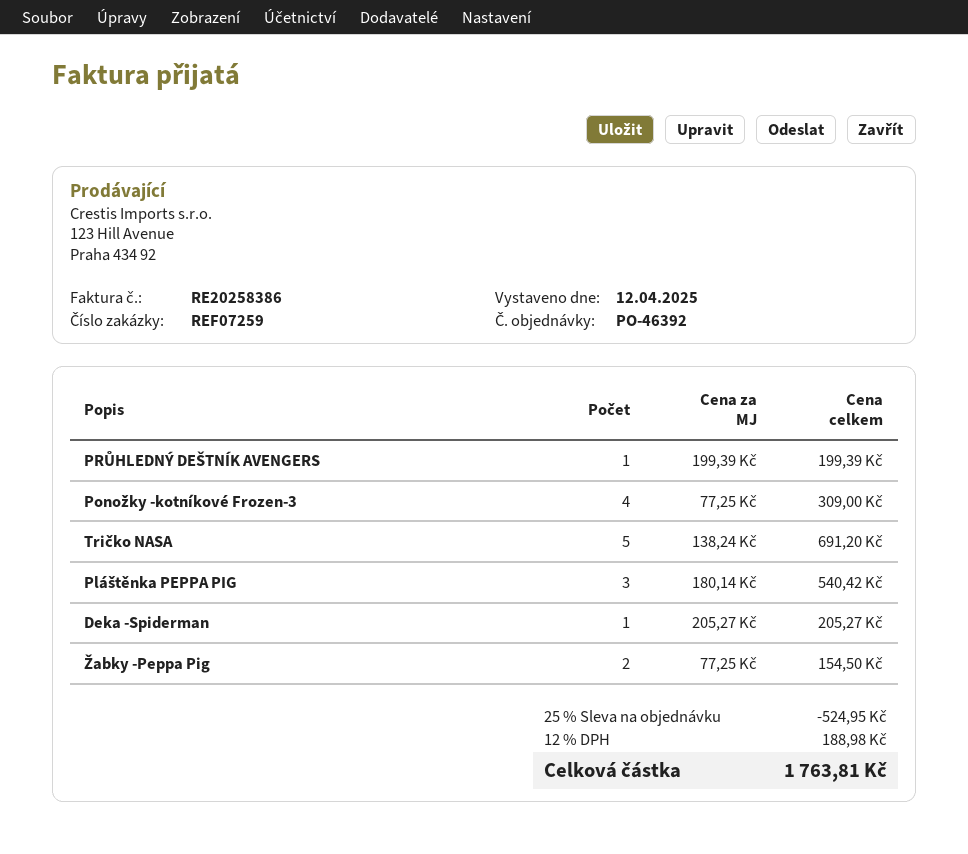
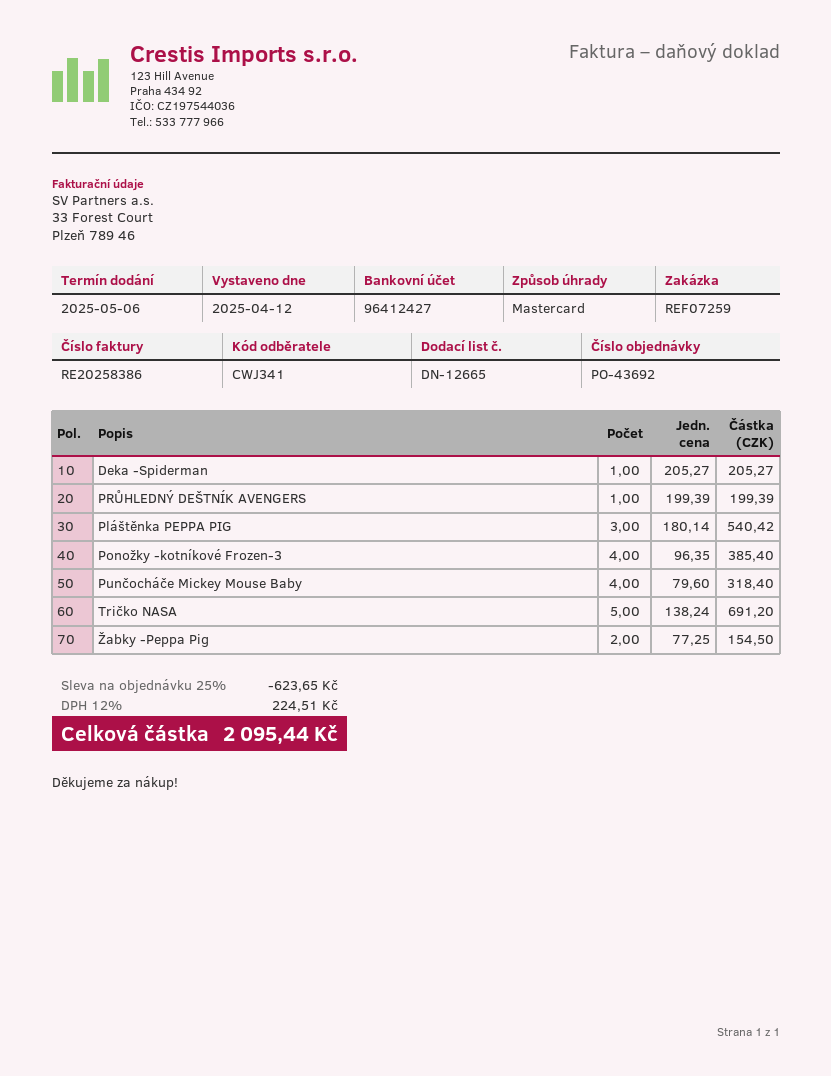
order number: PO-46392 -> PO-43692
Ponožky -kotníkové Frozen-3: 4 x 77.25 = 309.00 -> 4 x 96.35 = 385.40
Punčocháče Mickey Mouse Baby: none -> 4 x 79.60 = 318.40
discount: 25% = 524.95 -> 25% = 623.65
tax: 12% = 188.98 -> 12% = 224.51
total: 1763.81 -> 2095.44

